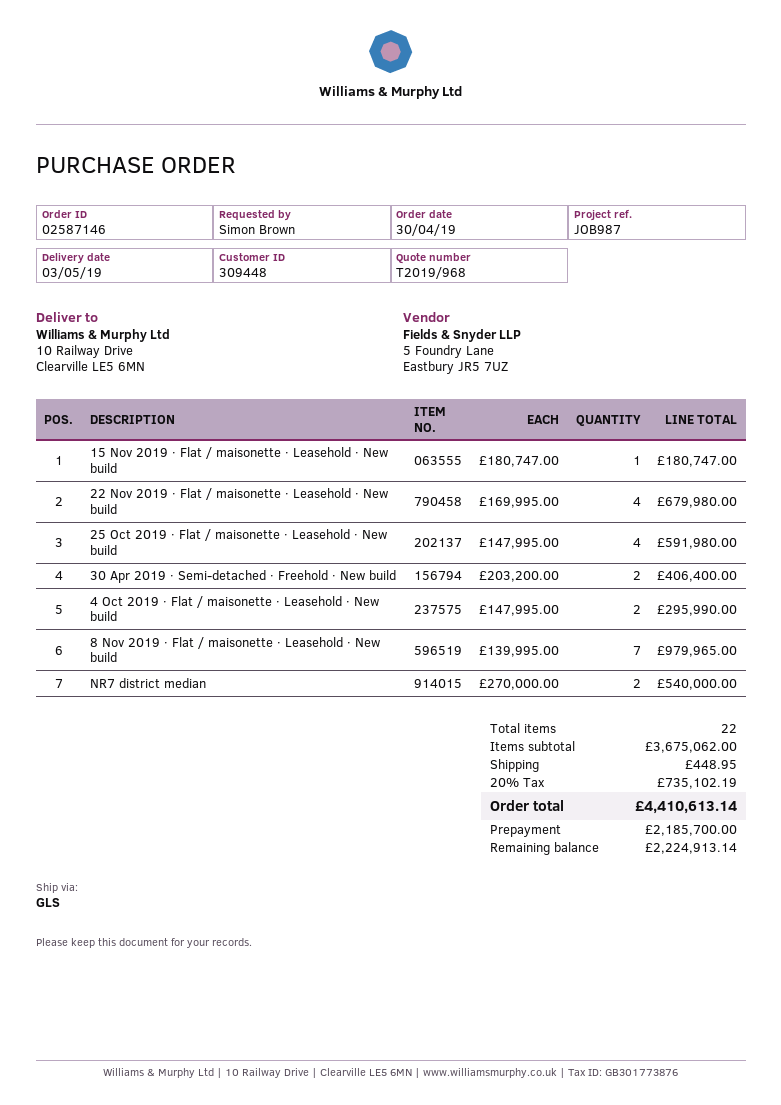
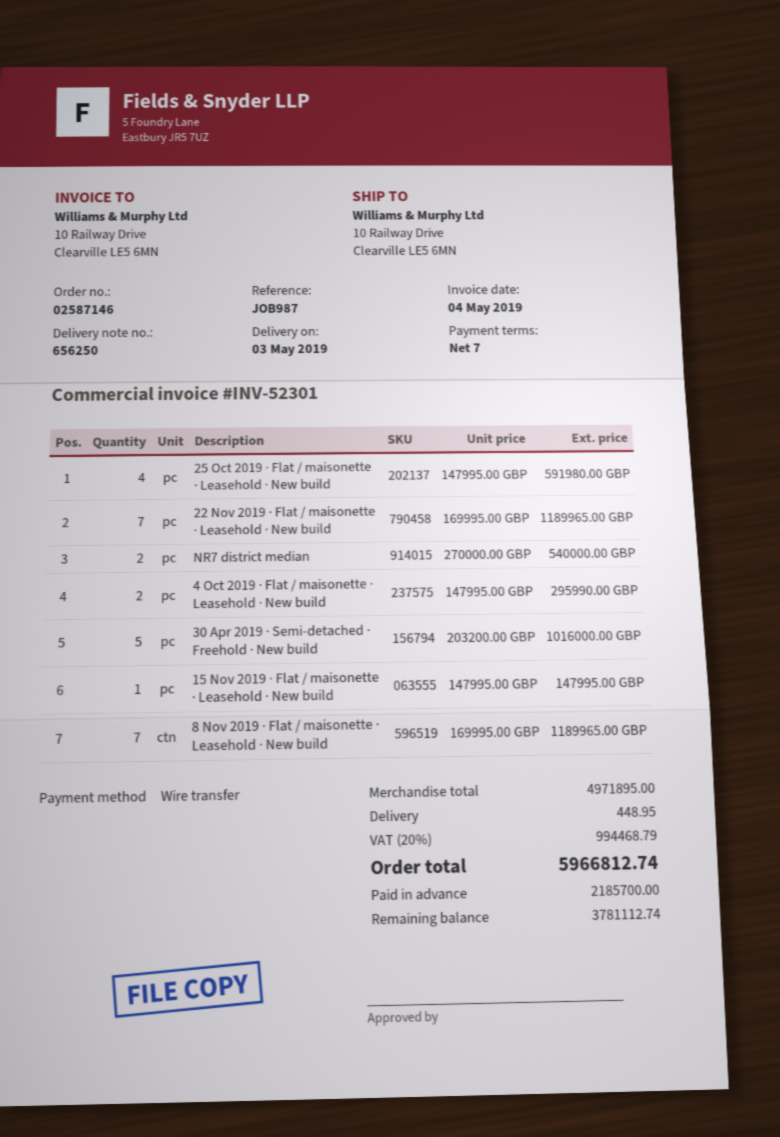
15 Nov 2019 · Flat / maisonette · Leasehold · New build: 1 x 180747.00 = 180747.00 -> 1 x 147995.00 = 147995.00
22 Nov 2019 · Flat / maisonette · Leasehold · New build: 4 x 169995.00 = 679980.00 -> 7 x 169995.00 = 1189965.00
30 Apr 2019 · Semi-detached · Freehold · New build: 2 x 203200.00 = 406400.00 -> 5 x 203200.00 = 1016000.00
8 Nov 2019 · Flat / maisonette · Leasehold · New build: 7 x 139995.00 = 979965.00 -> 7 x 169995.00 = 1189965.00
subtotal: 3675062.00 -> 4971895.00
tax: 20% = 735102.19 -> 20% = 994468.79
total: 4410613.14 -> 5966812.74
balance: 2224913.14 -> 3781112.74

